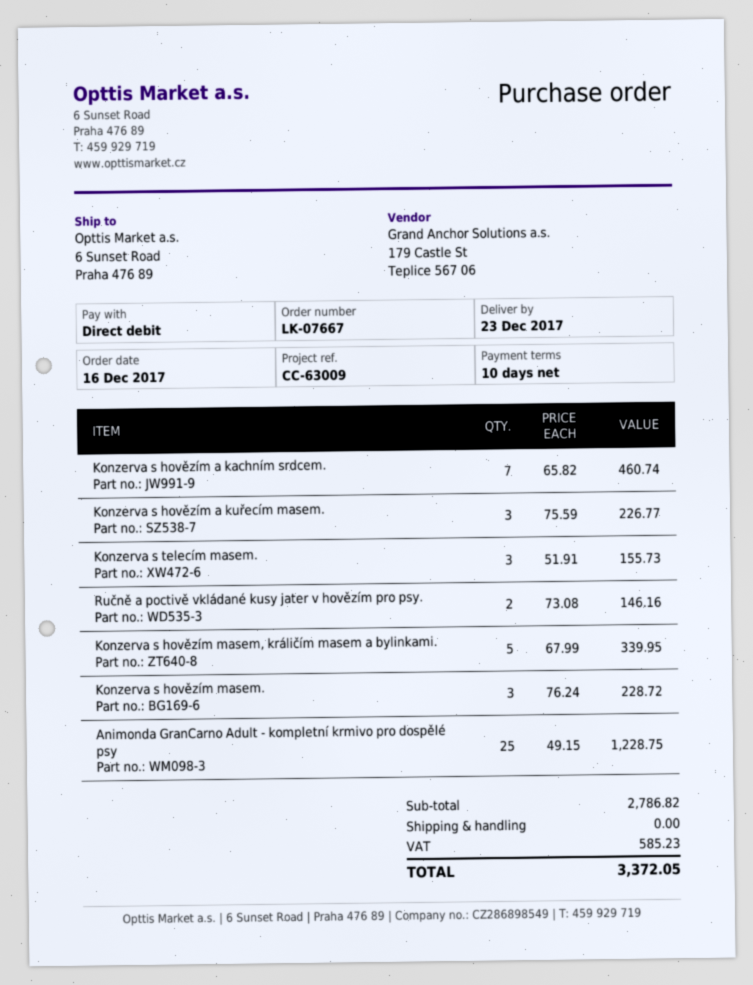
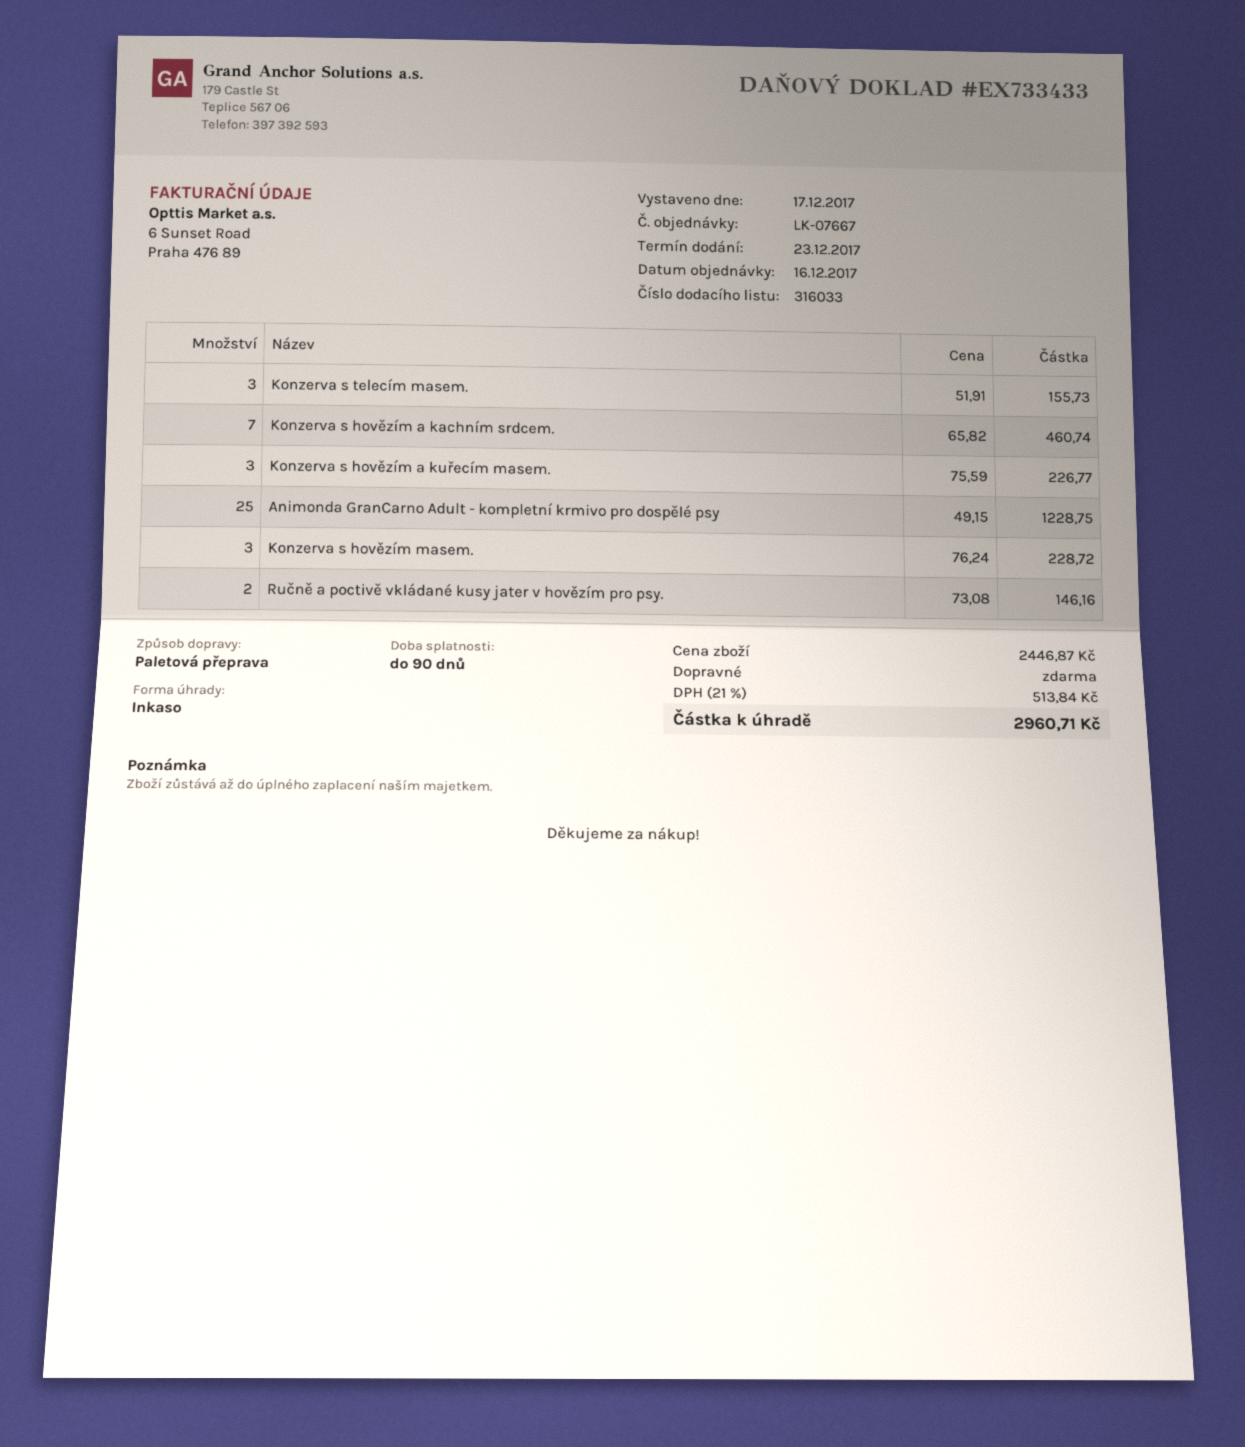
payment terms: 10 days -> 90 days
Konzerva s hovězím masem, králičím masem a bylinkami.: 5 x 67.99 = 339.95 -> none
subtotal: 2786.82 -> 2446.87
tax: 585.23 -> 513.84
total: 3372.05 -> 2960.71

